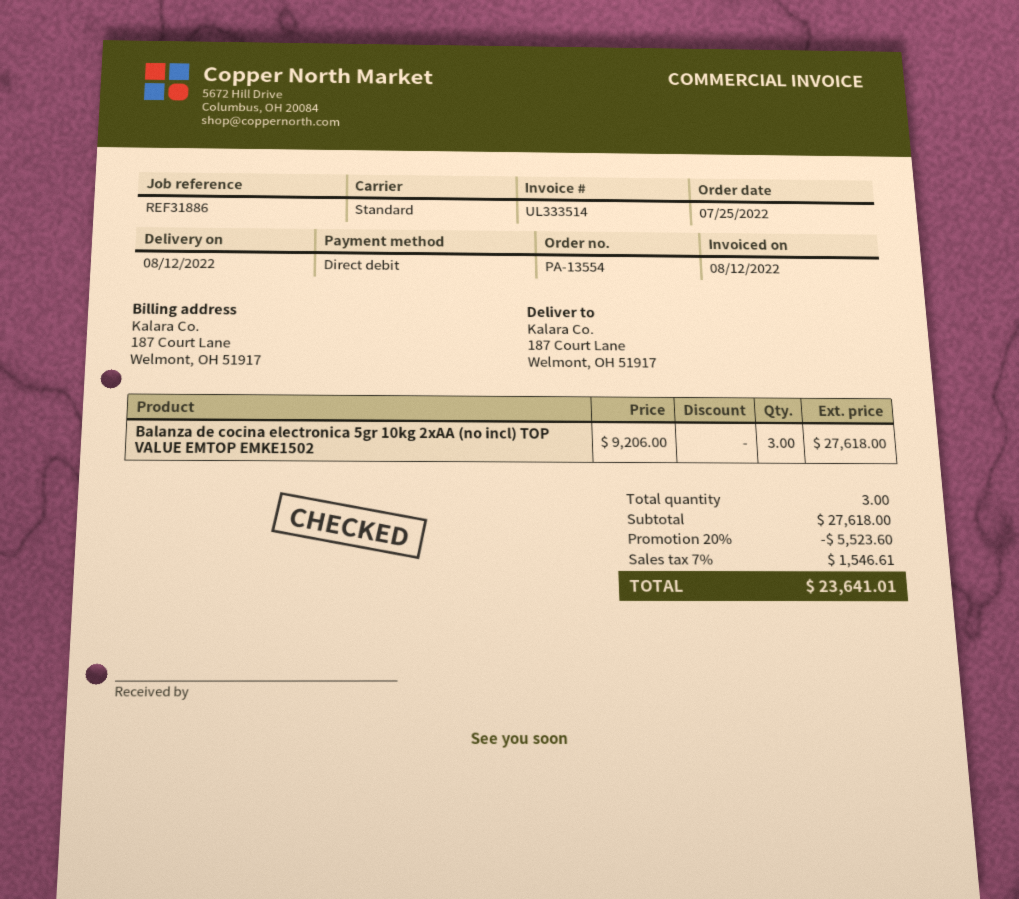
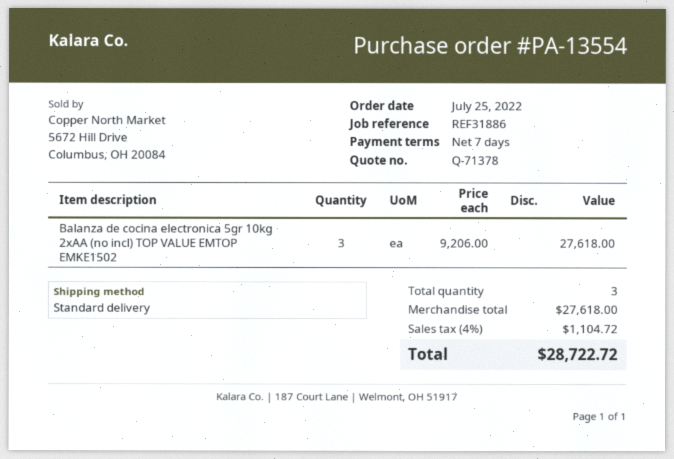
discount: 20% = 5523.60 -> none
tax: 7% = 1546.61 -> 4% = 1104.72
total: 23641.01 -> 28722.72

